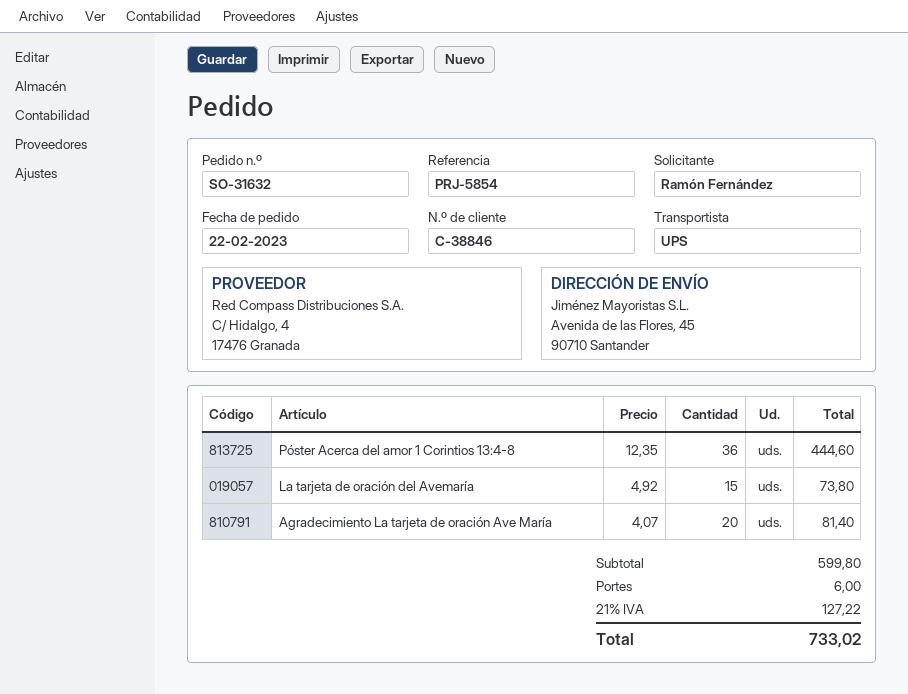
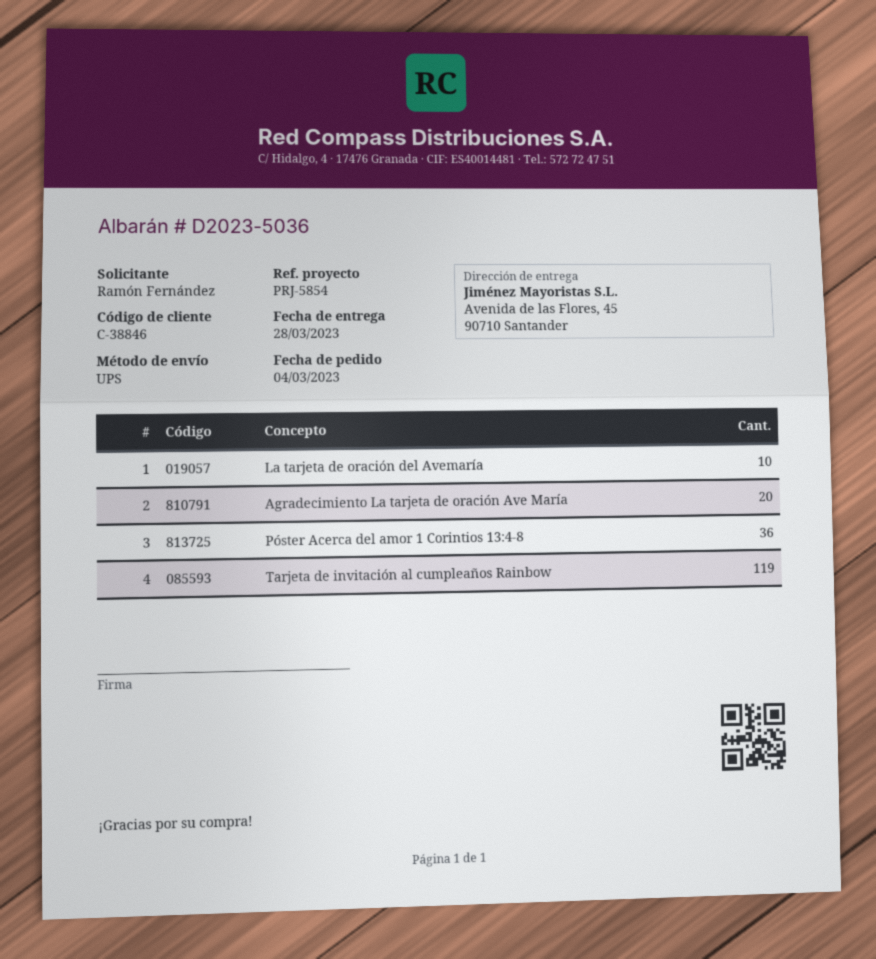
order date: 2023-02-22 -> 2023-03-04
La tarjeta de oración del Avemaría: 15 -> 10
Tarjeta de invitación al cumpleaños Rainbow: none -> 119

